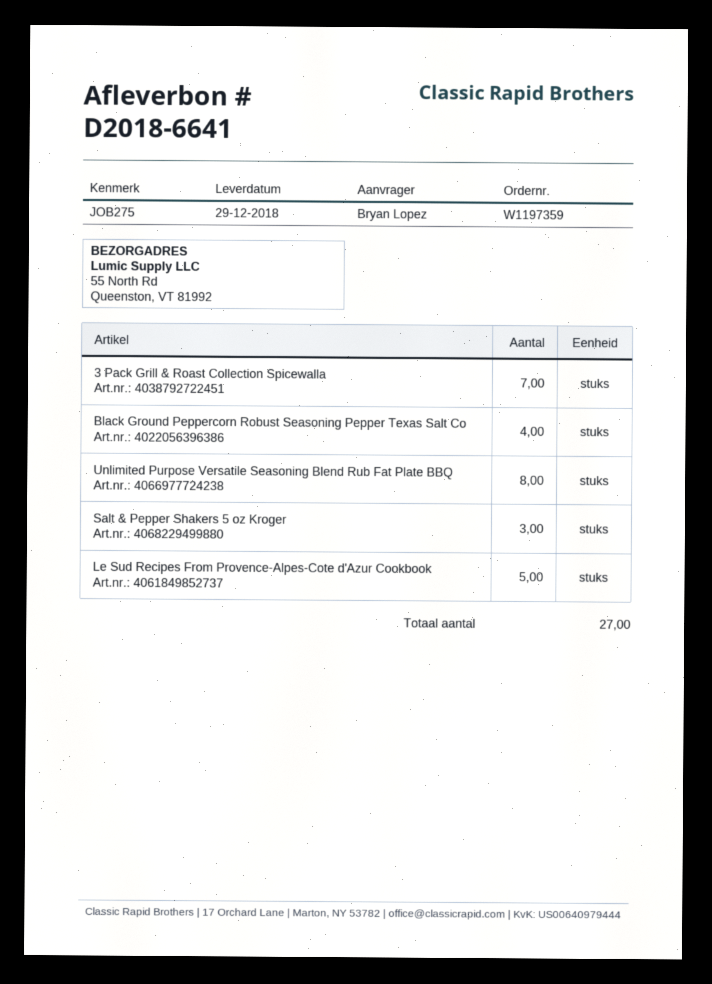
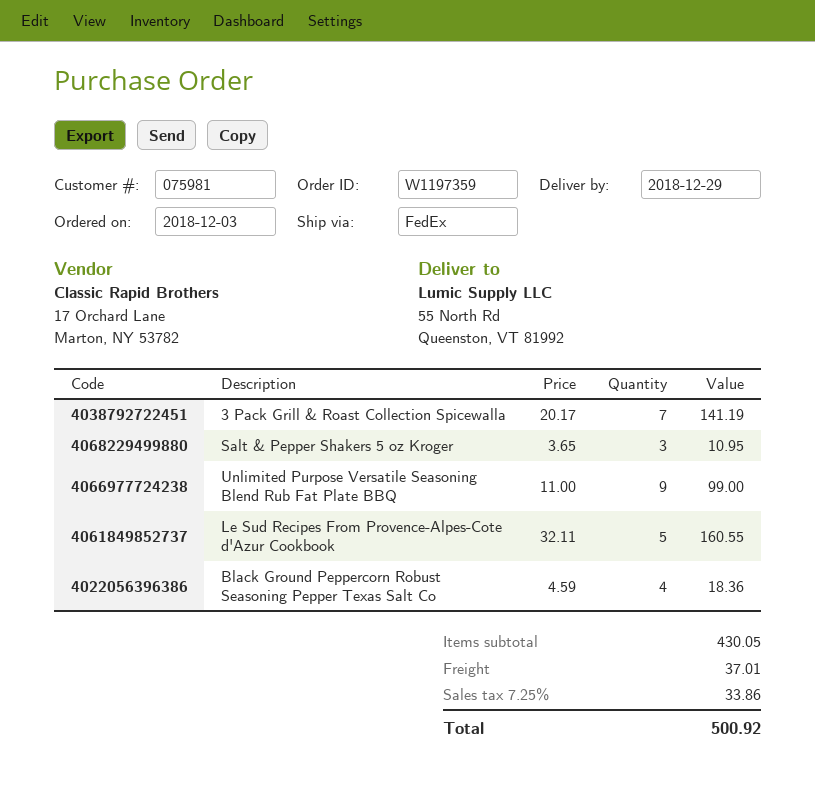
Unlimited Purpose Versatile Seasoning Blend Rub Fat Plate BBQ: 8 -> 9

